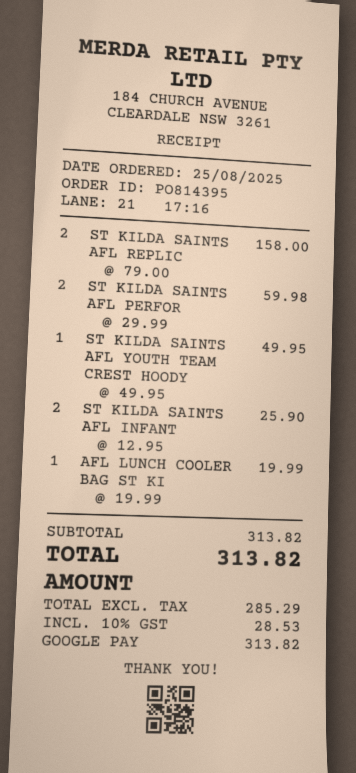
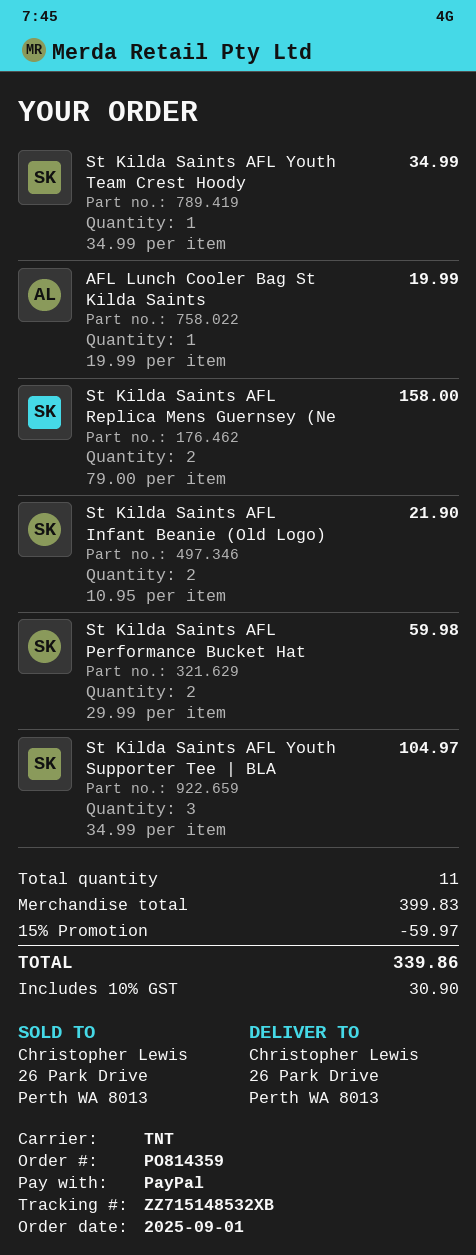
order number: PO814395 -> PO814359
order date: 2025-08-25 -> 2025-09-01
payment method: Google Pay -> PayPal
ST KILDA SAINTS AFL YOUTH TEAM CREST HOODY: 1 x 49.95 = 49.95 -> 1 x 34.99 = 34.99
ST KILDA SAINTS AFL INFANT: 2 x 12.95 = 25.90 -> 2 x 10.95 = 21.90
St Kilda Saints AFL Youth Supporter Tee | BLA: none -> 3 x 34.99 = 104.97
subtotal: 313.82 -> 399.83
discount: none -> 15% = 59.97
tax: 10% = 28.53 -> 10% = 30.90
total: 313.82 -> 339.86

